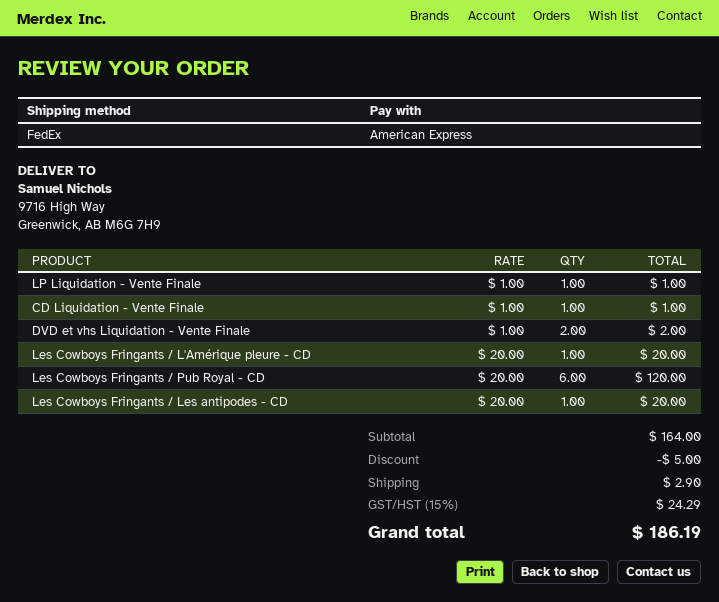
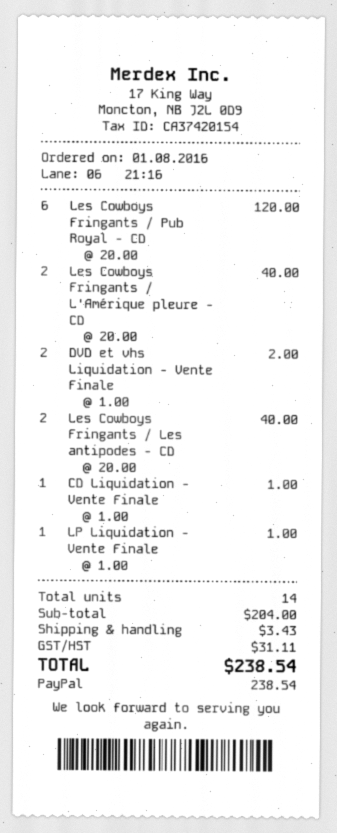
payment method: American Express -> PayPal
Les Cowboys Fringants / L'Amérique pleure - CD: 1 x 20.00 = 20.00 -> 2 x 20.00 = 40.00
Les Cowboys Fringants / Les antipodes - CD: 1 x 20.00 = 20.00 -> 2 x 20.00 = 40.00
subtotal: 164.00 -> 204.00
discount: 5.00 -> none
shipping: 2.90 -> 3.43
tax: 24.29 -> 31.11
total: 186.19 -> 238.54

